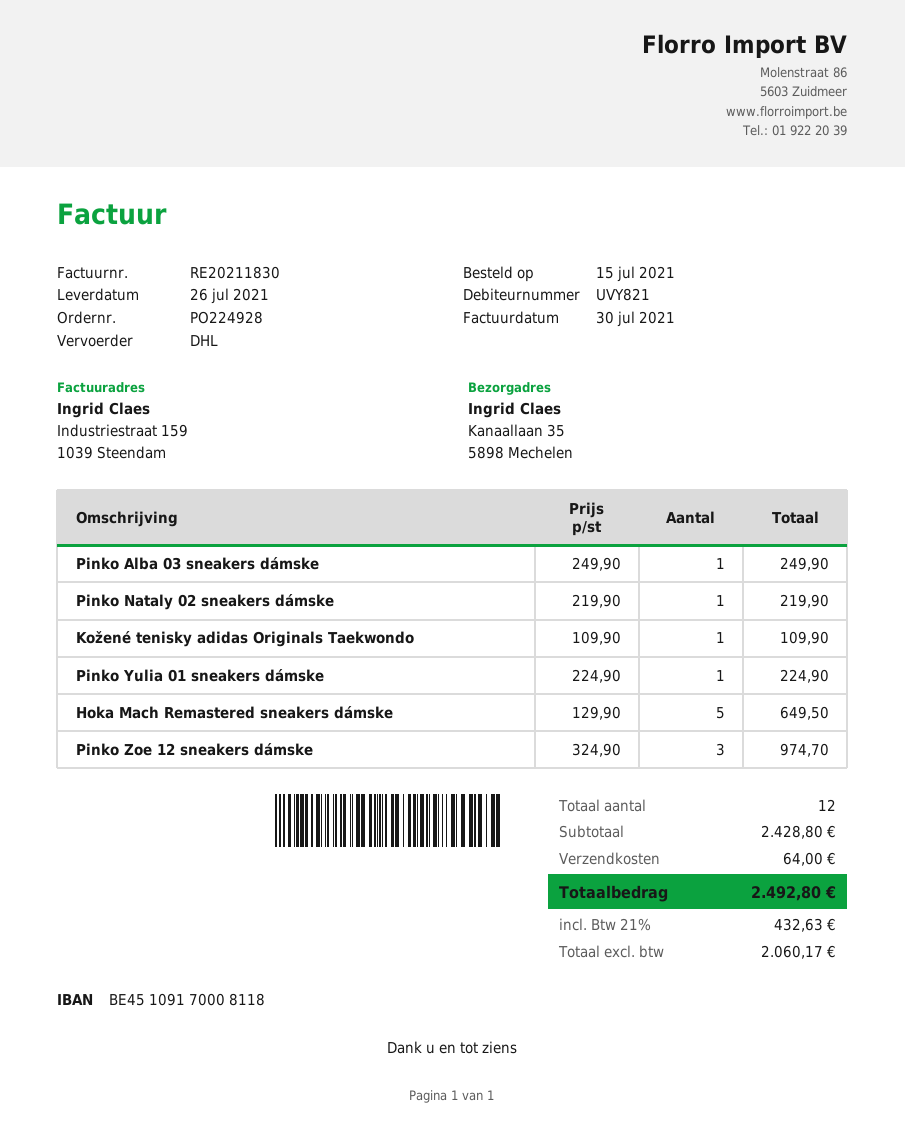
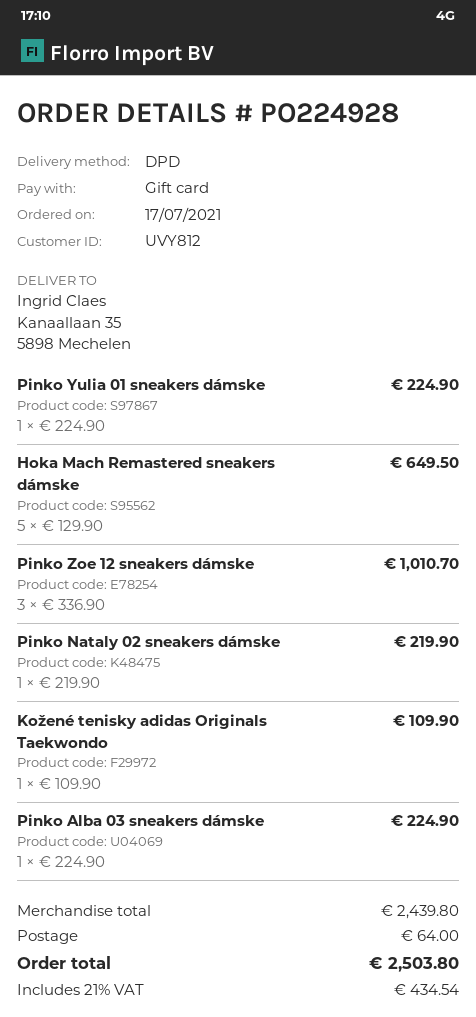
order date: 2021-07-15 -> 2021-07-17
customer number: UVY821 -> UVY812
shipping method: DHL -> DPD
Pinko Alba 03 sneakers dámske: 1 x 249.90 = 249.90 -> 1 x 224.90 = 224.90
Pinko Zoe 12 sneakers dámske: 3 x 324.90 = 974.70 -> 3 x 336.90 = 1010.70
subtotal: 2428.80 -> 2439.80
tax: 21% = 432.63 -> 21% = 434.54
total: 2492.80 -> 2503.80

